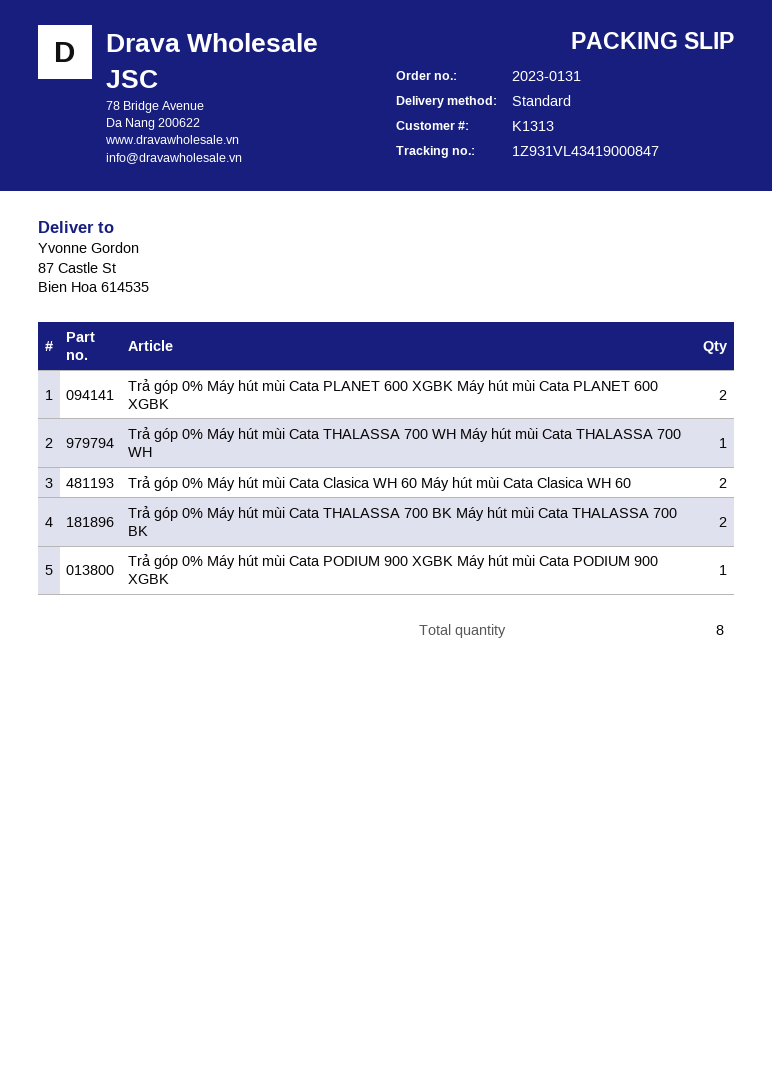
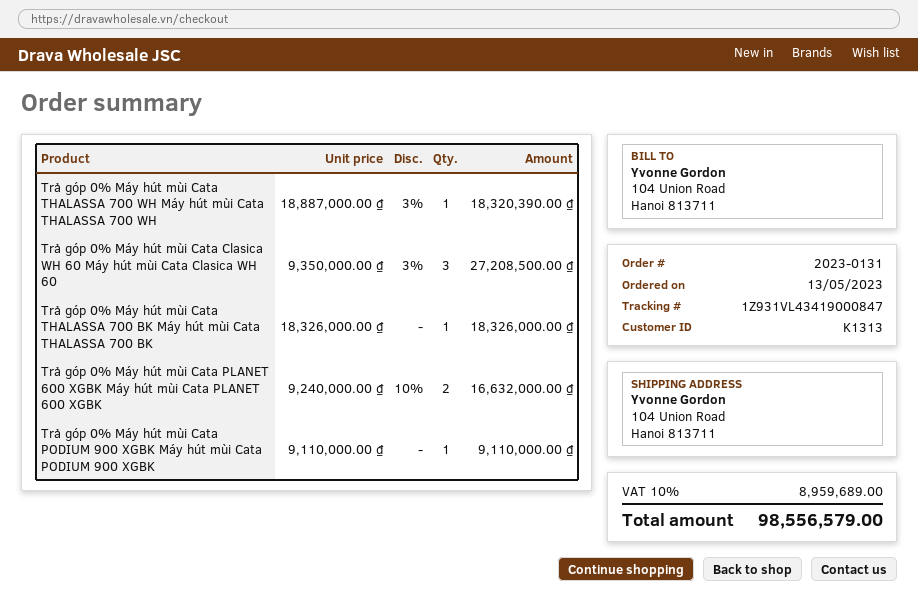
ship to: 87 Castle St, Bien Hoa 614535 -> 104 Union Road, Hanoi 813711
Trả góp 0% Máy hút mùi Cata Clasica WH 60 Máy hút mùi Cata Clasica WH 60: 2 -> 3
Trả góp 0% Máy hút mùi Cata THALASSA 700 BK Máy hút mùi Cata THALASSA 700 BK: 2 -> 1

